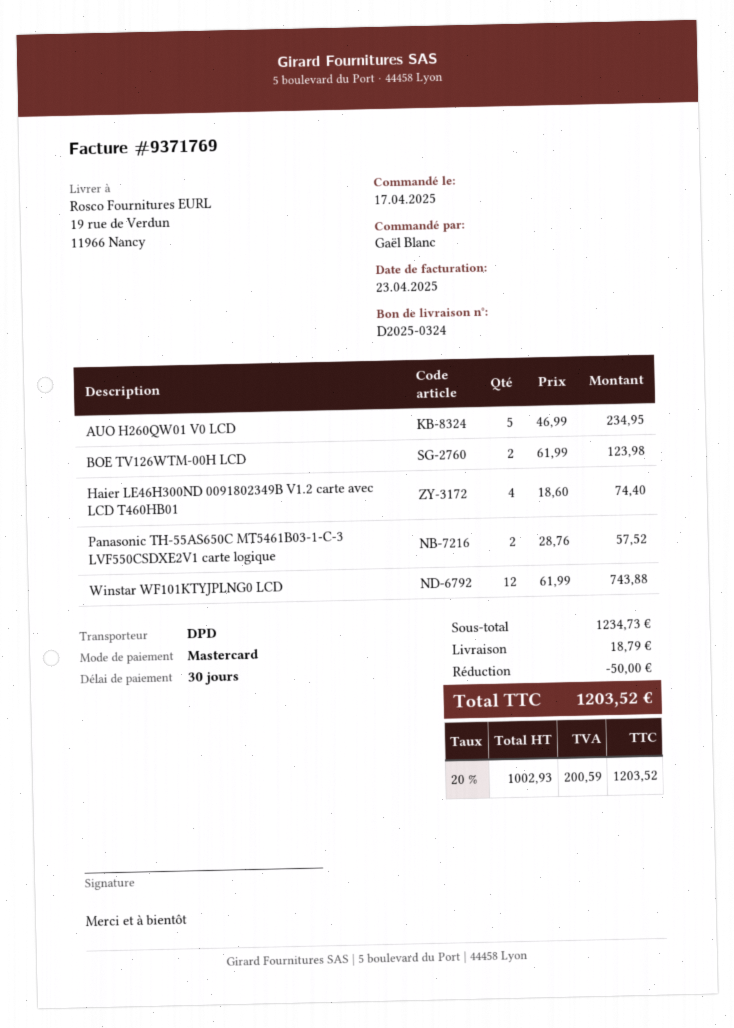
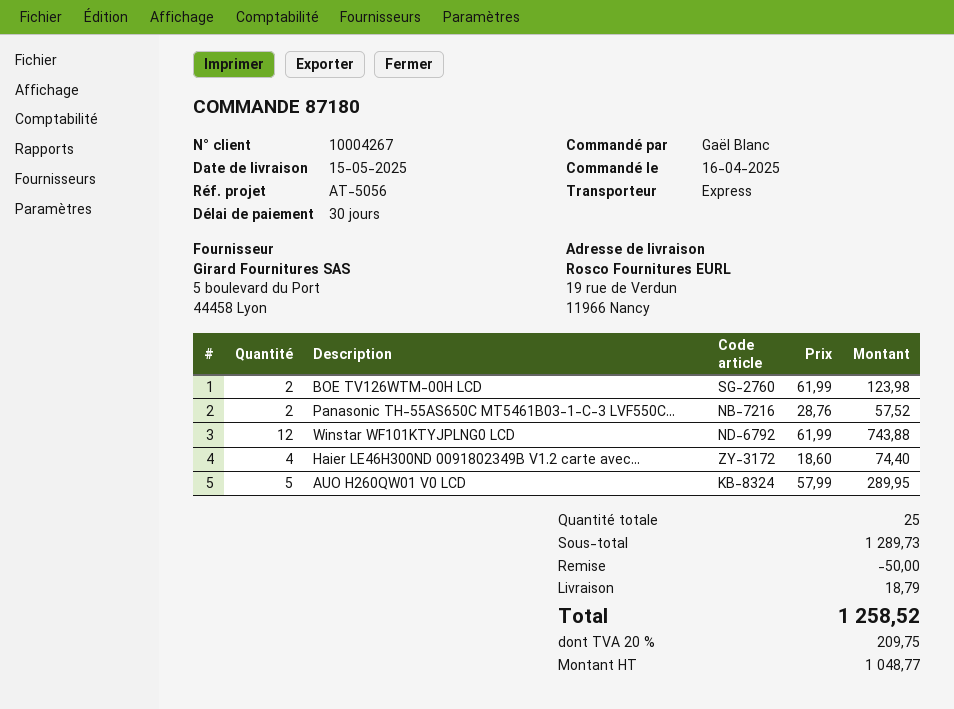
order date: 2025-04-17 -> 2025-04-16
shipping method: DPD -> express
AUO H260QW01 V0 LCD: 5 x 46.99 = 234.95 -> 5 x 57.99 = 289.95
subtotal: 1234.73 -> 1289.73
net: 1002.93 -> 1048.77
tax: 20% = 200.59 -> 20% = 209.75
total: 1203.52 -> 1258.52

